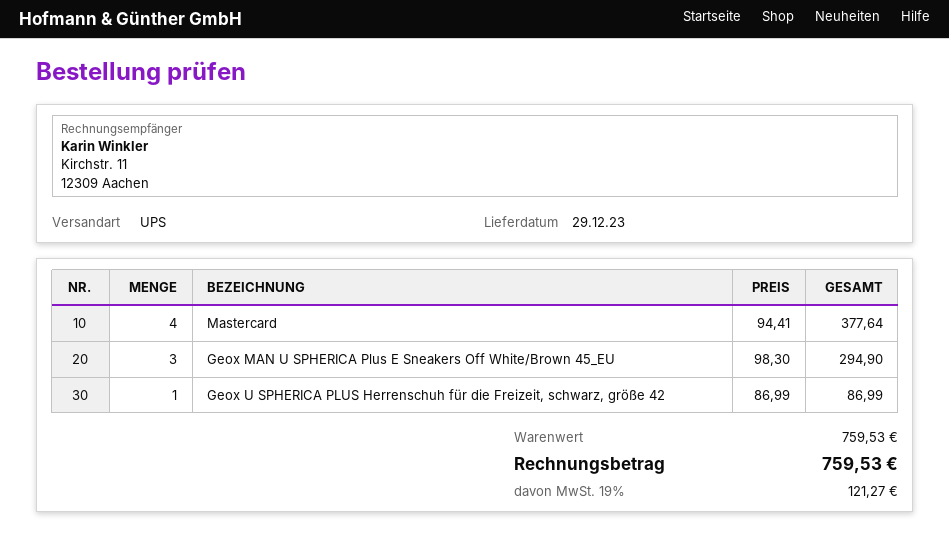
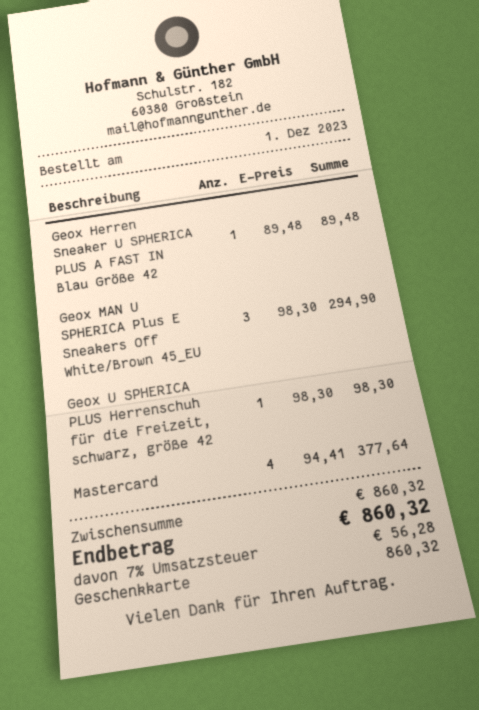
Geox U SPHERICA PLUS Herrenschuh für die Freizeit, schwarz, größe 42: 1 x 86.99 = 86.99 -> 1 x 98.30 = 98.30
Geox Herren Sneaker U SPHERICA PLUS A FAST IN Blau Größe 42: none -> 1 x 89.48 = 89.48
subtotal: 759.53 -> 860.32
tax: 19% = 121.27 -> 7% = 56.28
total: 759.53 -> 860.32

